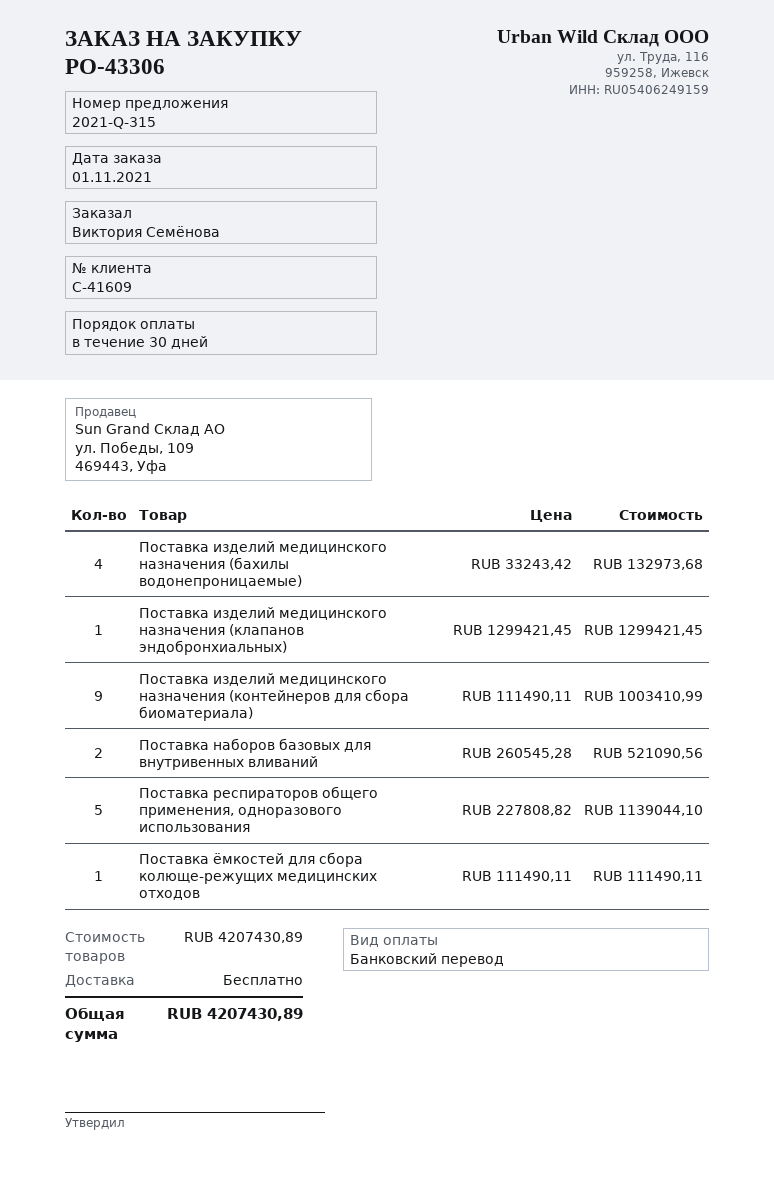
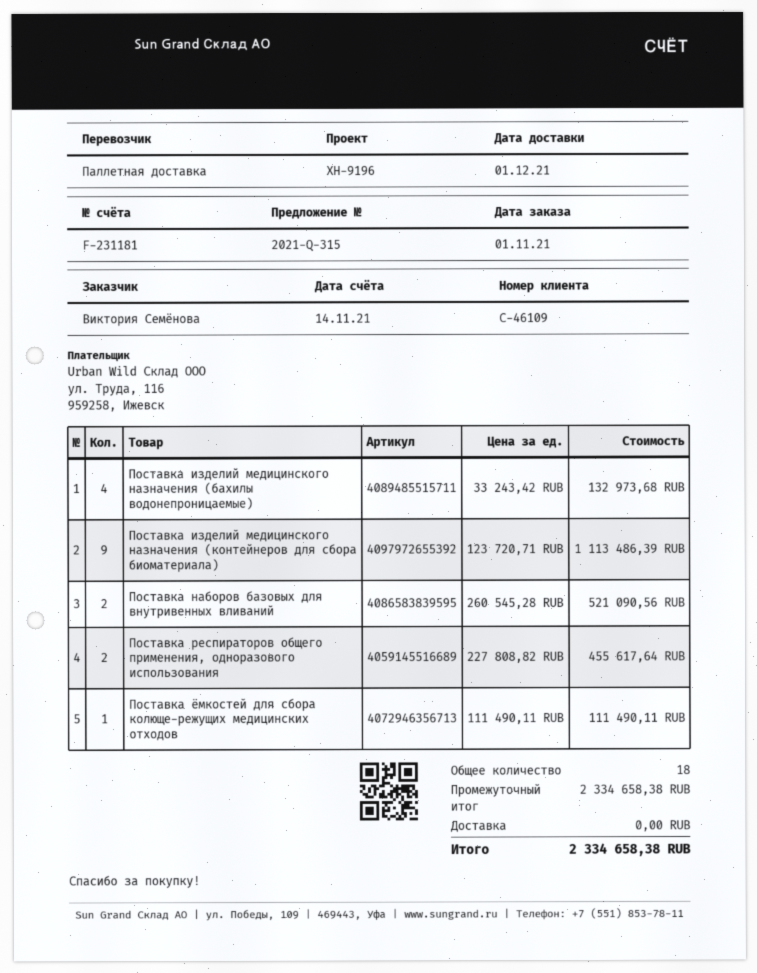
customer number: C-41609 -> C-46109
Поставка изделий медицинского назначения (клапанов эндобронхиальных): 1 x 1299421.45 = 1299421.45 -> none
Поставка изделий медицинского назначения (контейнеров для сбора биоматериала): 9 x 111490.11 = 1003410.99 -> 9 x 123720.71 = 1113486.39
Поставка респираторов общего применения, одноразового использования: 5 x 227808.82 = 1139044.10 -> 2 x 227808.82 = 455617.64
subtotal: 4207430.89 -> 2334658.38
total: 4207430.89 -> 2334658.38

